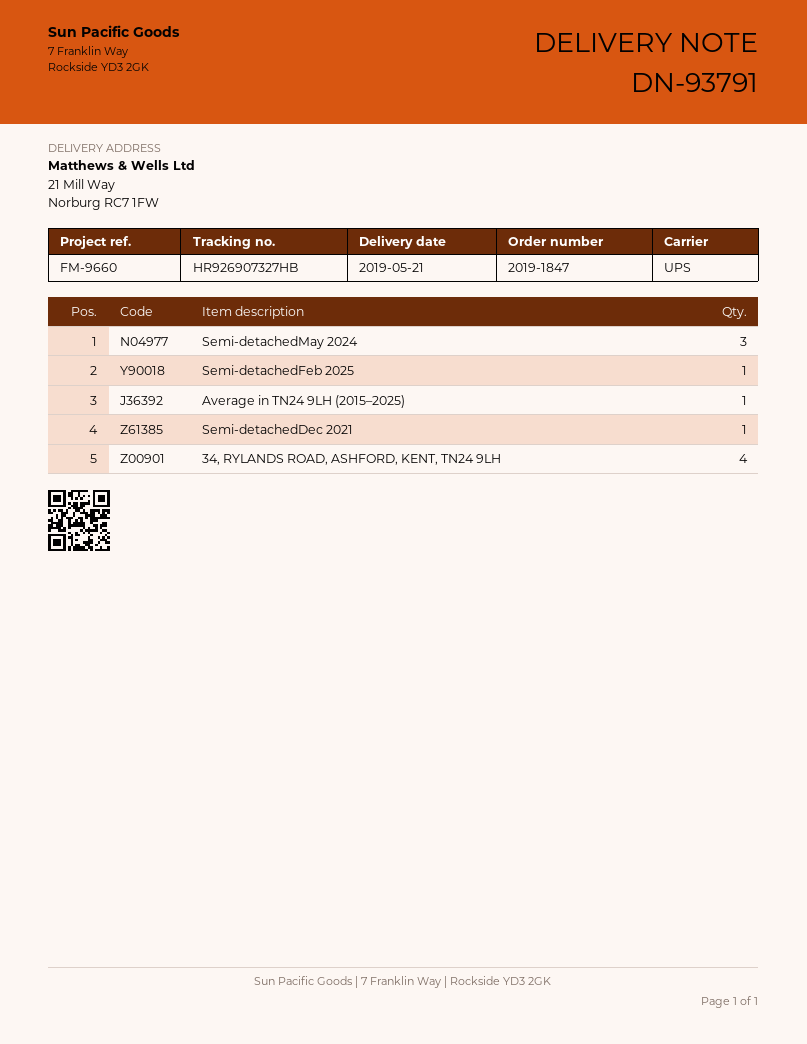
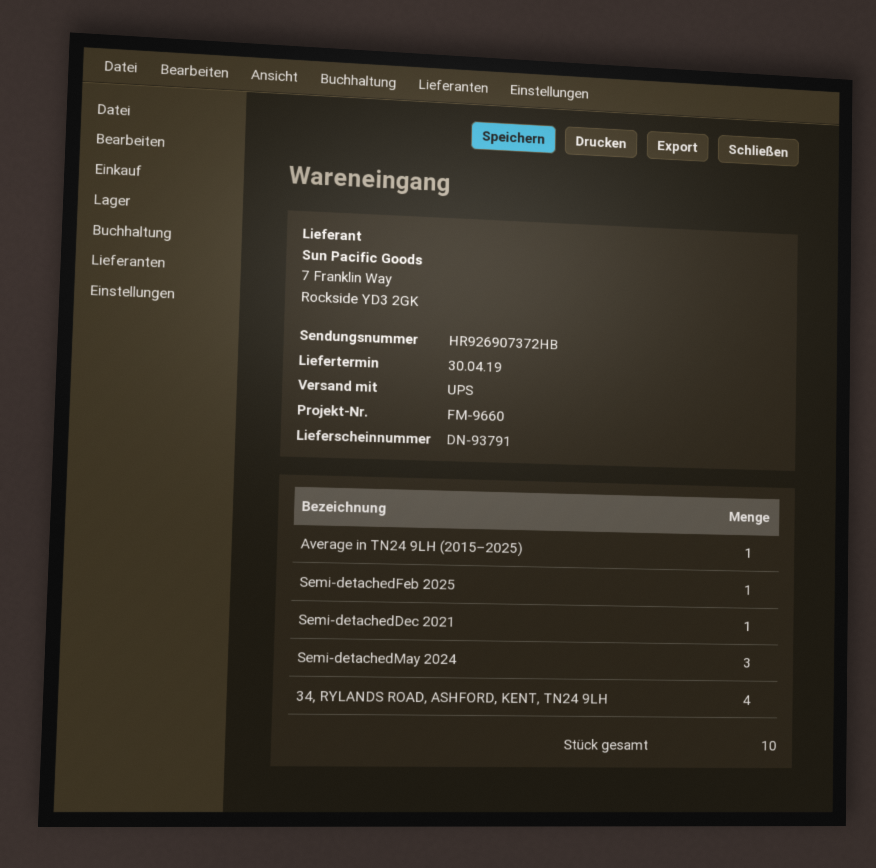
delivery date: 2019-05-21 -> 2019-04-30
tracking number: HR926907327HB -> HR926907372HB

